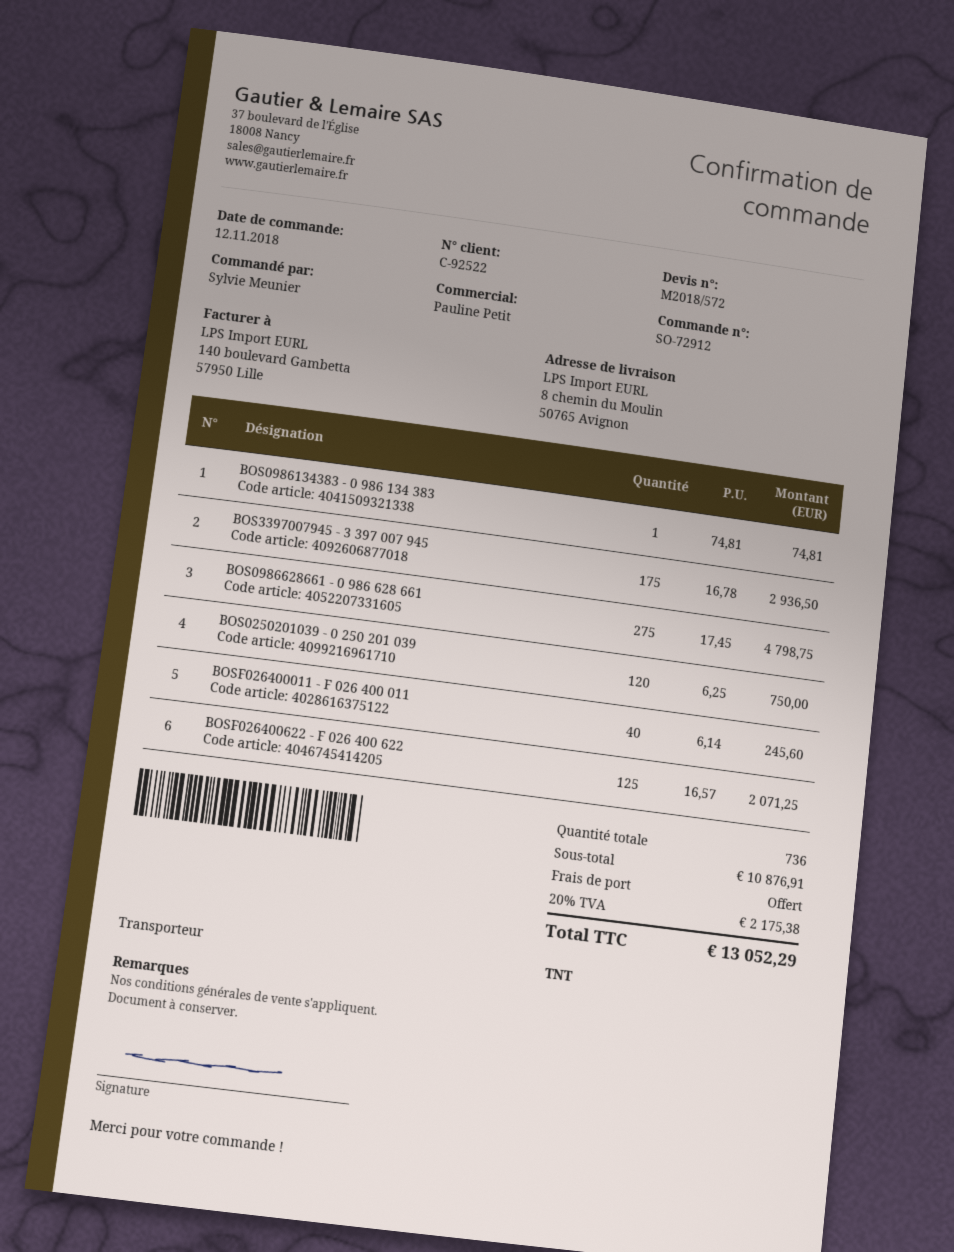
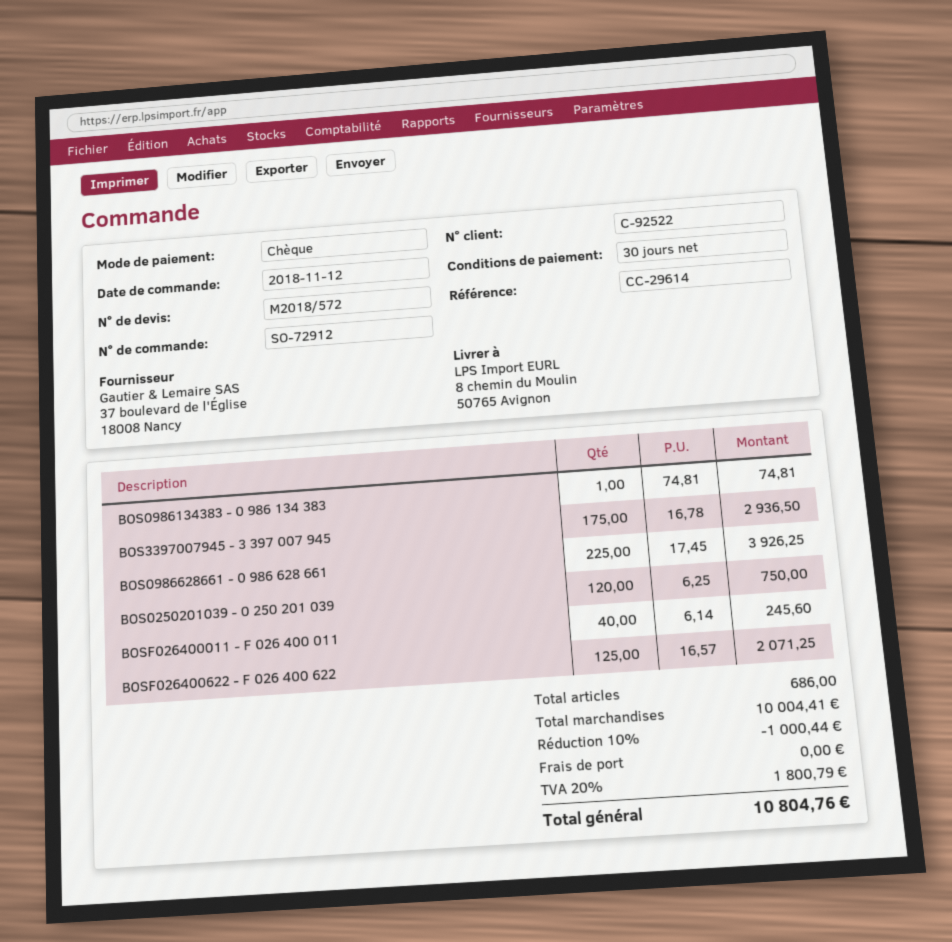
BOS0986628661 - 0 986 628 661: 275 x 17.45 = 4798.75 -> 225 x 17.45 = 3926.25
total quantity: 736 -> 686
subtotal: 10876.91 -> 10004.41
discount: none -> 10% = 1000.44
tax: 20% = 2175.38 -> 20% = 1800.79
total: 13052.29 -> 10804.76

